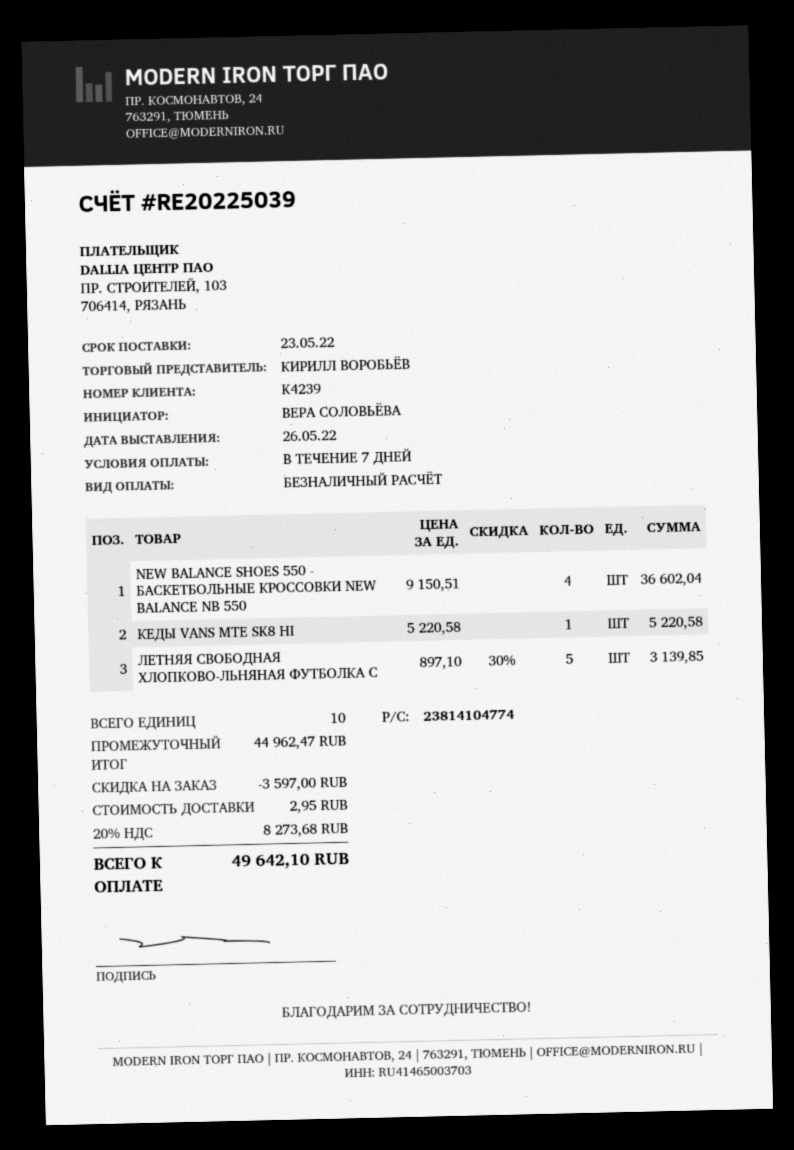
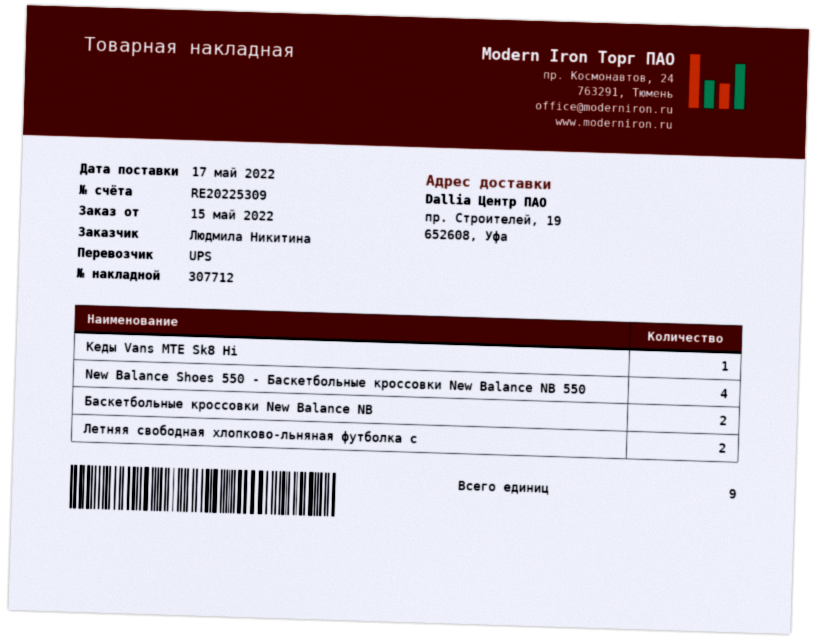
delivery date: 2022-05-23 -> 2022-05-17
invoice number: RE20225039 -> RE20225309
ordered by: ВЕРА СОЛОВЬЁВА -> Людмила Никитина
ЛЕТНЯЯ СВОБОДНАЯ ХЛОПКОВО-ЛЬНЯНАЯ ФУТБОЛКА С: 5 -> 2
Баскетбольные кроссовки New Balance NB: none -> 2
total quantity: 10 -> 9

